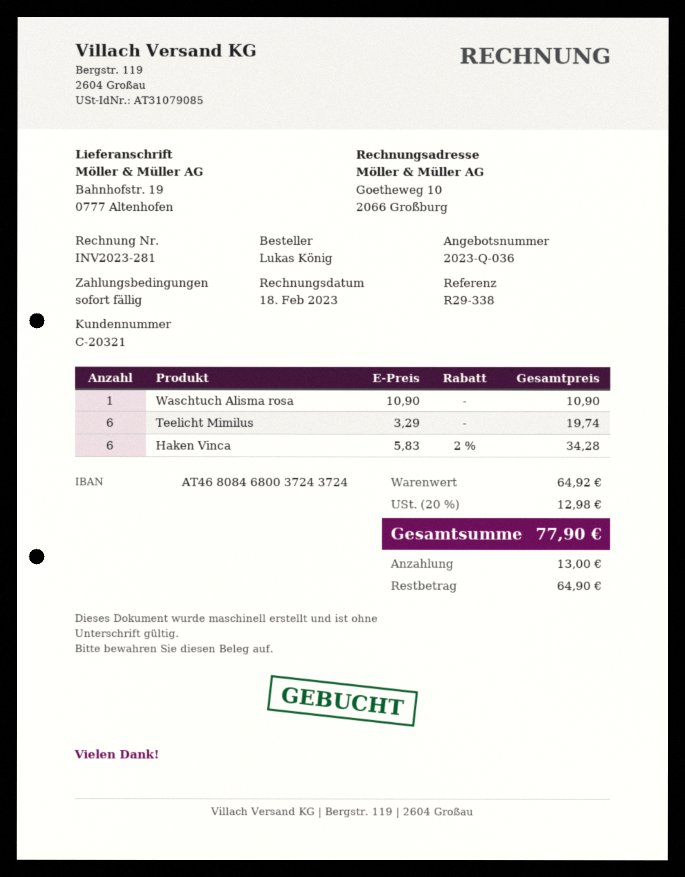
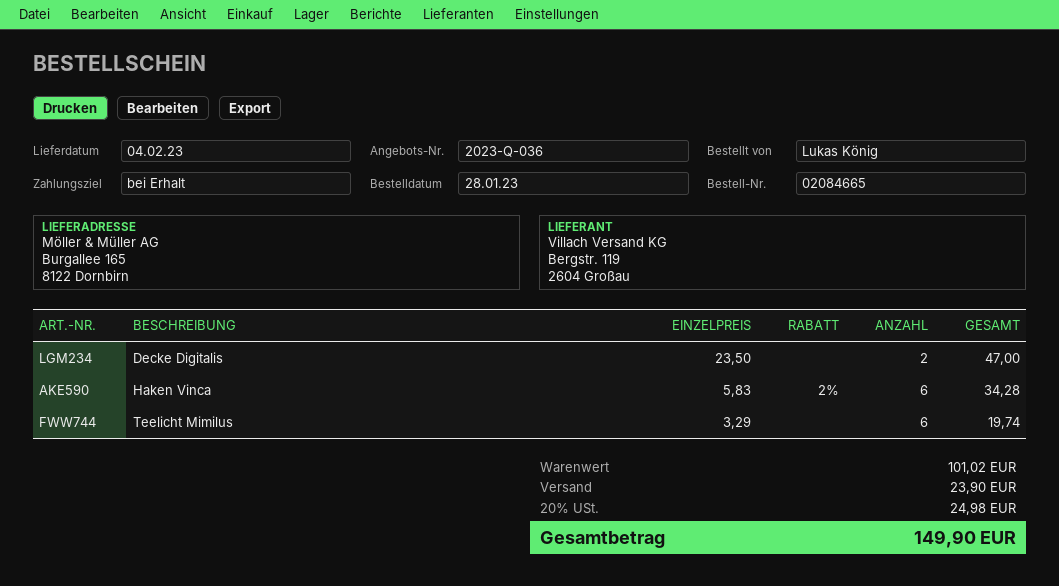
ship to: Bahnhofstr. 19, 0777 Altenhofen -> Burgallee 165, 8122 Dornbirn
Waschtuch Alisma rosa: 1 x 10.90 = 10.90 -> none
Decke Digitalis: none -> 2 x 23.50 = 47.00
subtotal: 64.92 -> 101.02
shipping: none -> 23.90
tax: 20% = 12.98 -> 20% = 24.98
total: 77.90 -> 149.90

